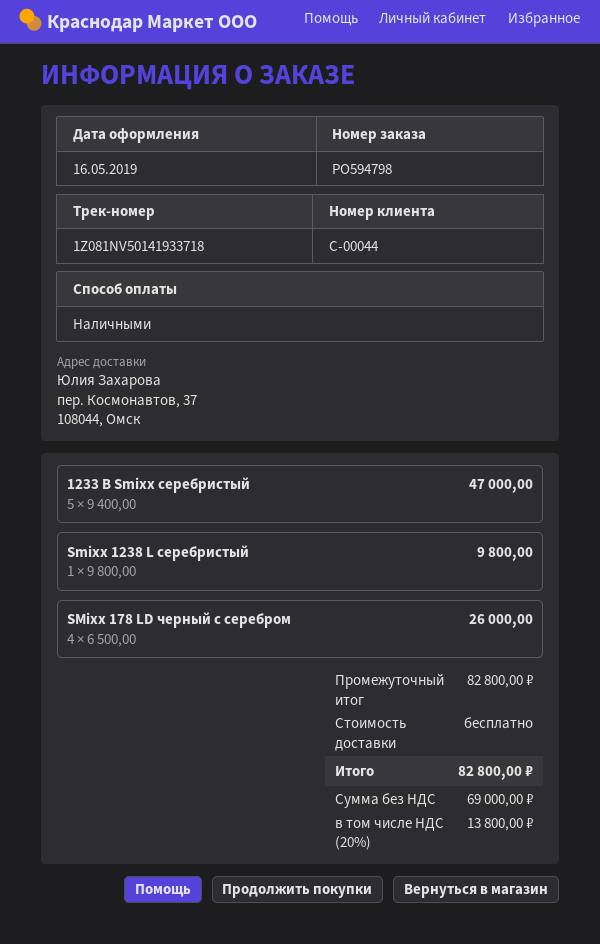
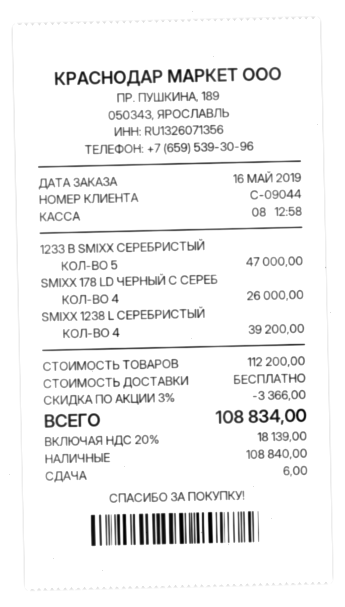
customer number: C-00044 -> C-09044
Smixx 1238 L серебристый: 1 for 9800.00 -> 4 for 39200.00
subtotal: 82800.00 -> 112200.00
discount: none -> 3% = 3366.00
tax: 20% = 13800.00 -> 20% = 18139.00
total: 82800.00 -> 108834.00

